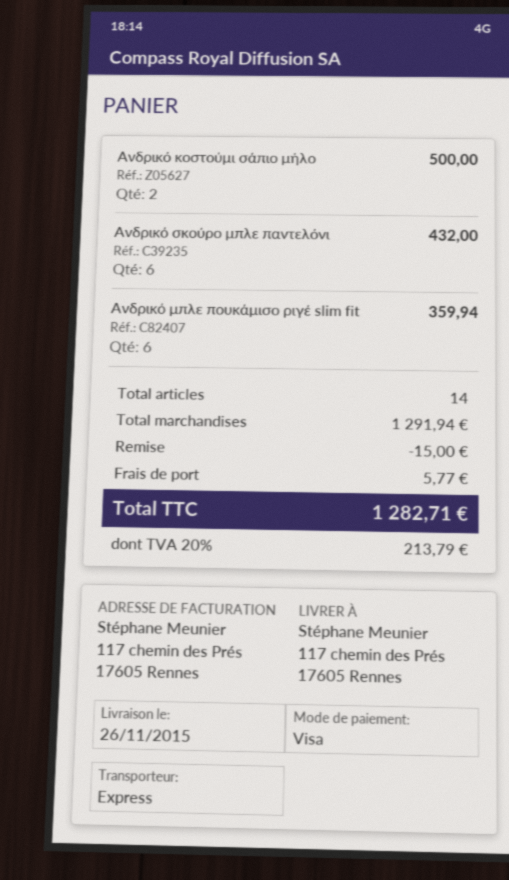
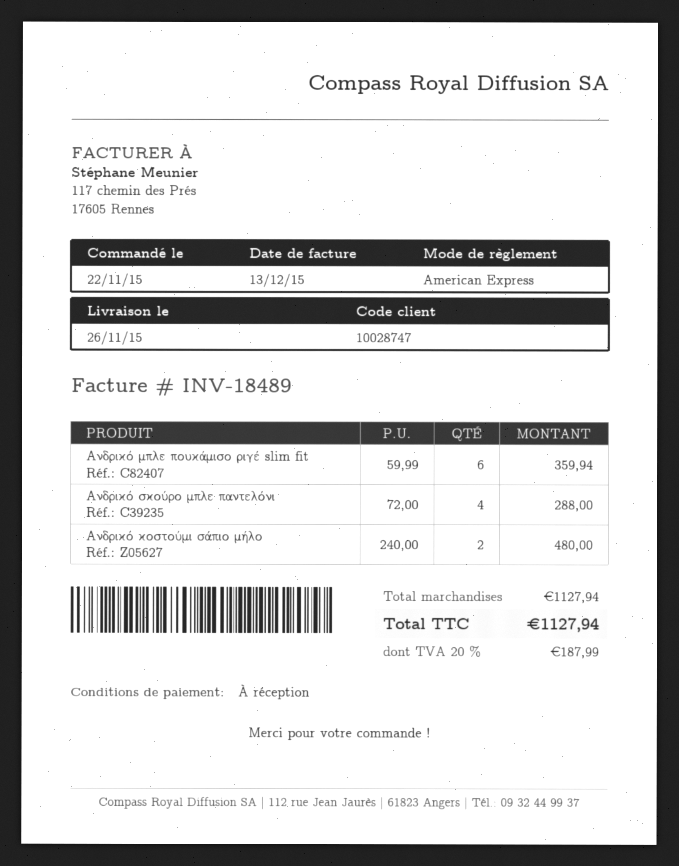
payment method: Visa -> American Express
Ανδρικό κοστούμι σάπιο μήλο: 2 for 500.00 -> 2 for 480.00
Ανδρικό σκούρο μπλε παντελόνι: 6 for 432.00 -> 4 for 288.00
subtotal: 1291.94 -> 1127.94
discount: 15.00 -> none
shipping: 5.77 -> none
tax: 20% = 213.79 -> 20% = 187.99
total: 1282.71 -> 1127.94

